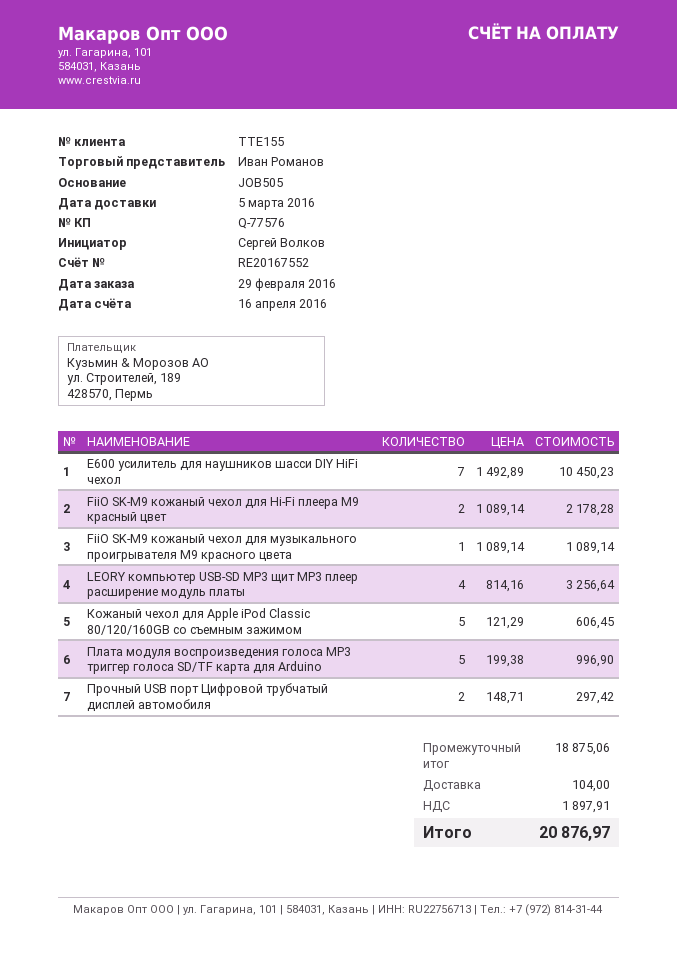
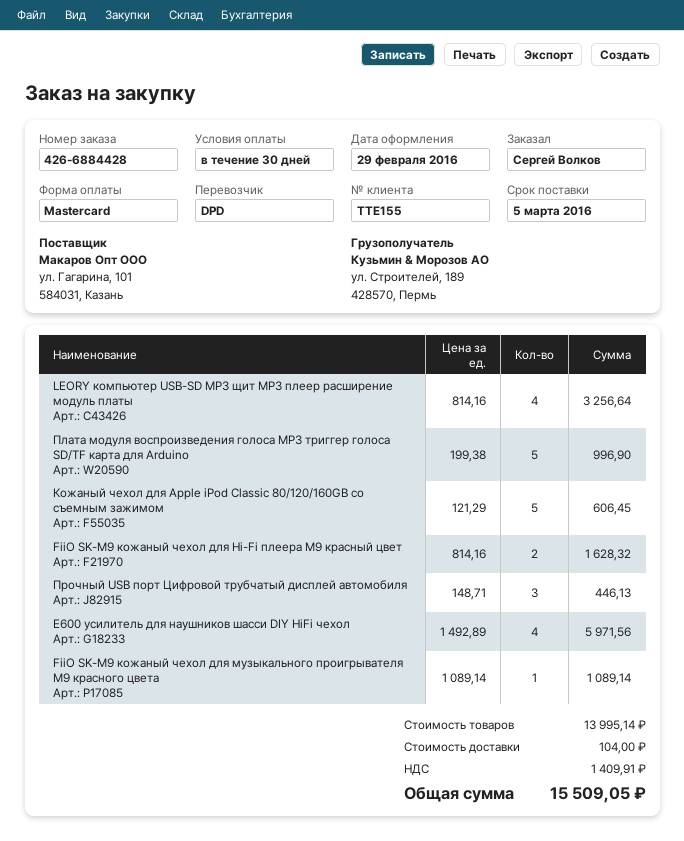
E600 усилитель для наушников шасси DIY HiFi чехол: 7 x 1492.89 = 10450.23 -> 4 x 1492.89 = 5971.56
FiiO SK-M9 кожаный чехол для Hi-Fi плеера M9 красный цвет: 2 x 1089.14 = 2178.28 -> 2 x 814.16 = 1628.32
Прочный USB порт Цифровой трубчатый дисплей автомобиля: 2 x 148.71 = 297.42 -> 3 x 148.71 = 446.13
subtotal: 18875.06 -> 13995.14
tax: 1897.91 -> 1409.91
total: 20876.97 -> 15509.05

